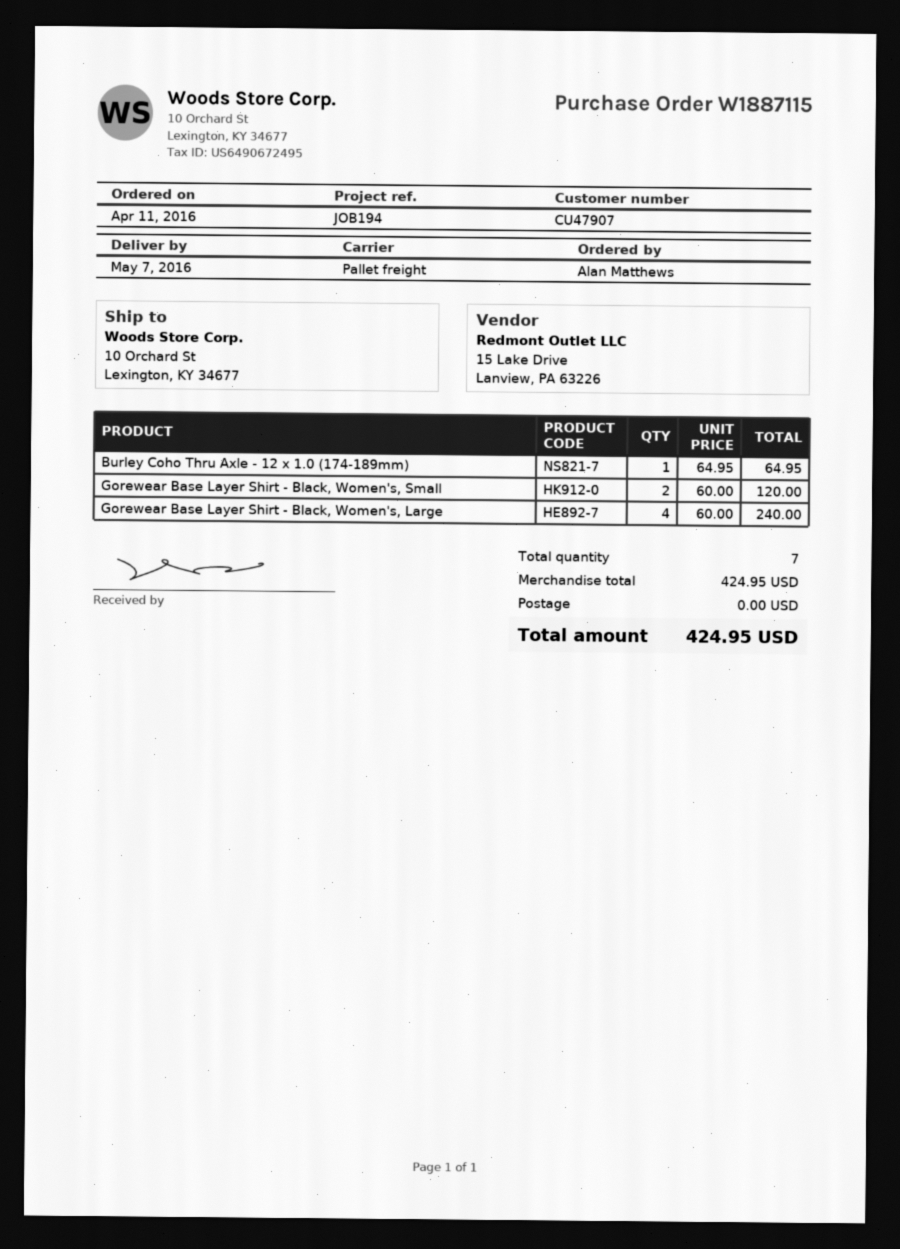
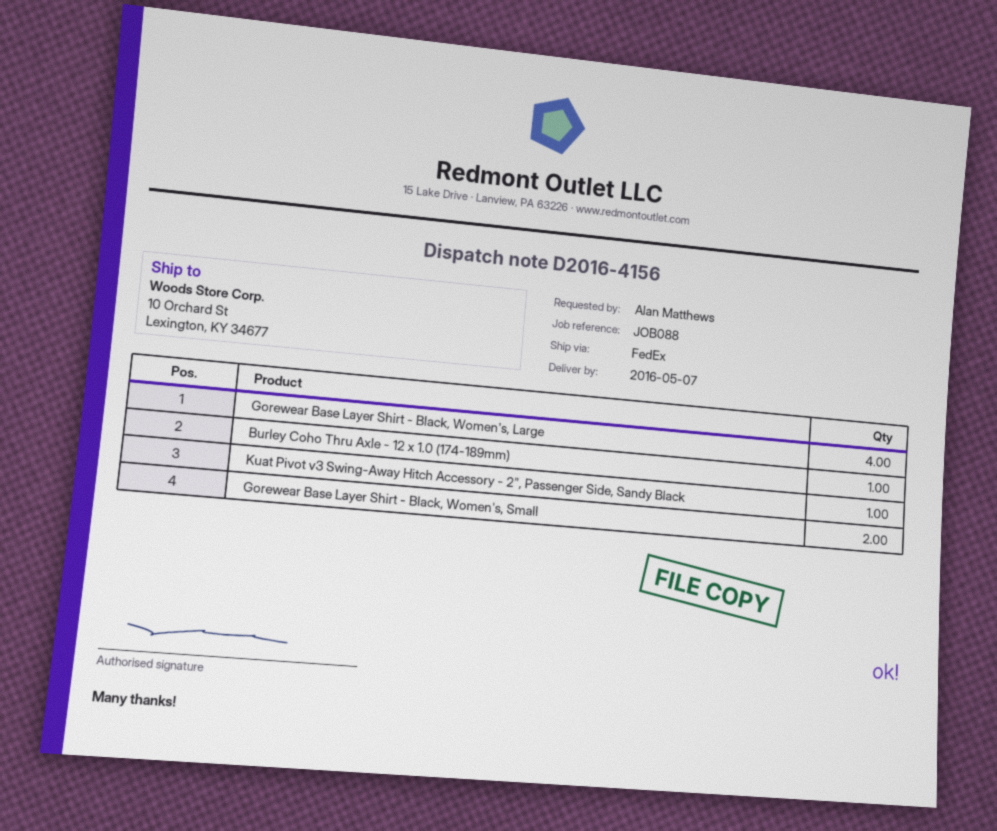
reference: JOB194 -> JOB088
shipping method: pallet freight -> FedEx
Kuat Pivot v3 Swing-Away Hitch Accessory - 2", Passenger Side, Sandy Black: none -> 1

